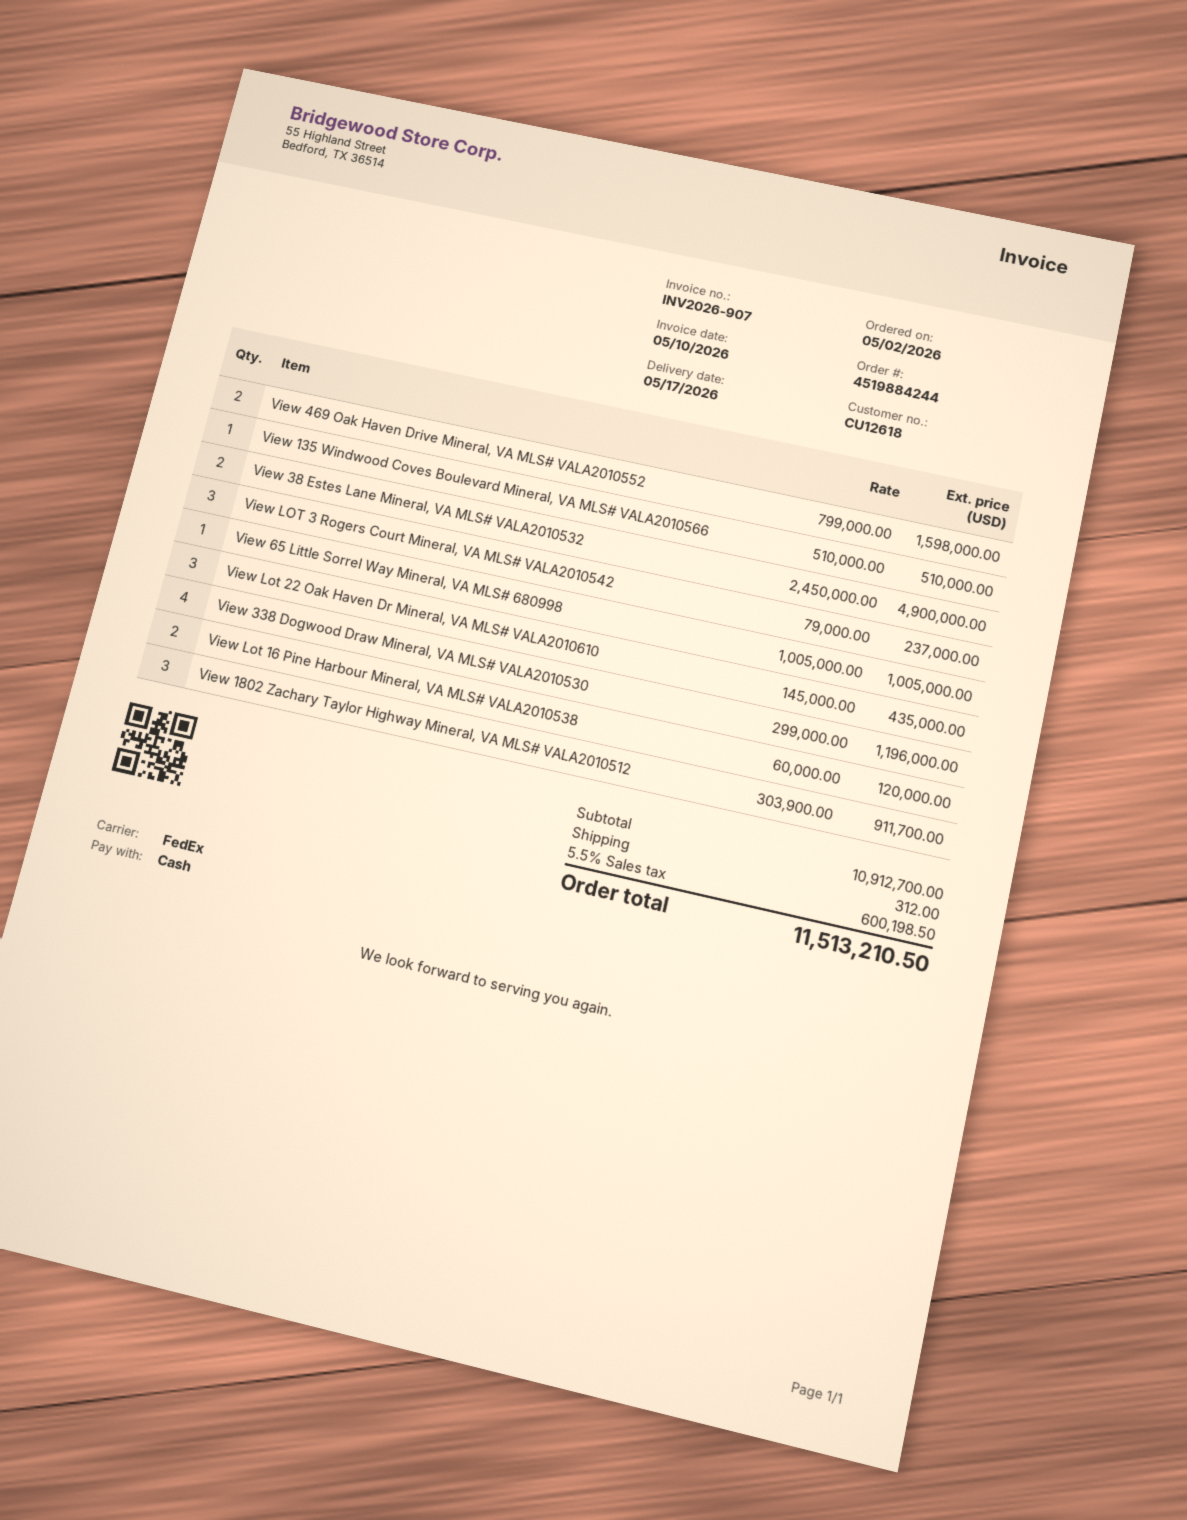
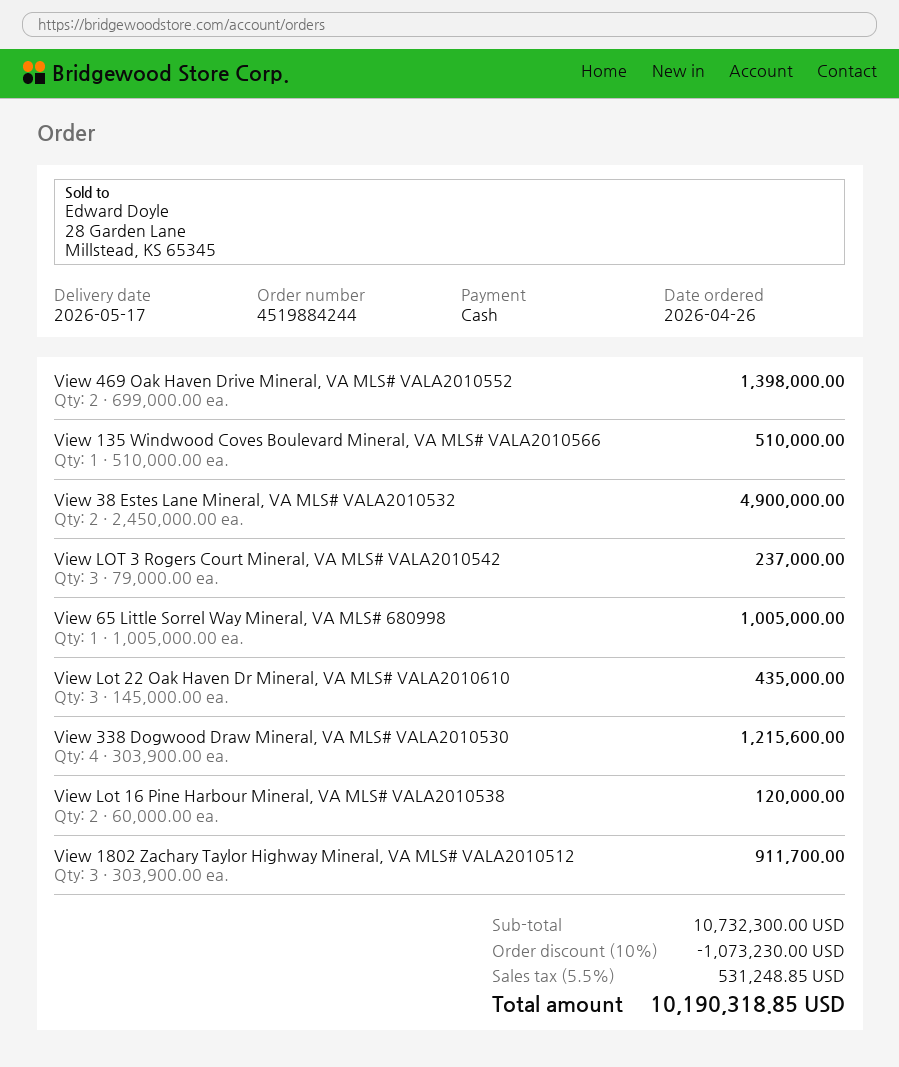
order date: 2026-05-02 -> 2026-04-26
View 469 Oak Haven Drive Mineral, VA MLS# VALA2010552: 2 x 799000.00 = 1598000.00 -> 2 x 699000.00 = 1398000.00
View 338 Dogwood Draw Mineral, VA MLS# VALA2010530: 4 x 299000.00 = 1196000.00 -> 4 x 303900.00 = 1215600.00
subtotal: 10912700.00 -> 10732300.00
discount: none -> 10% = 1073230.00
shipping: 312.00 -> none
tax: 5.5% = 600198.50 -> 5.5% = 531248.85
total: 11513210.50 -> 10190318.85

